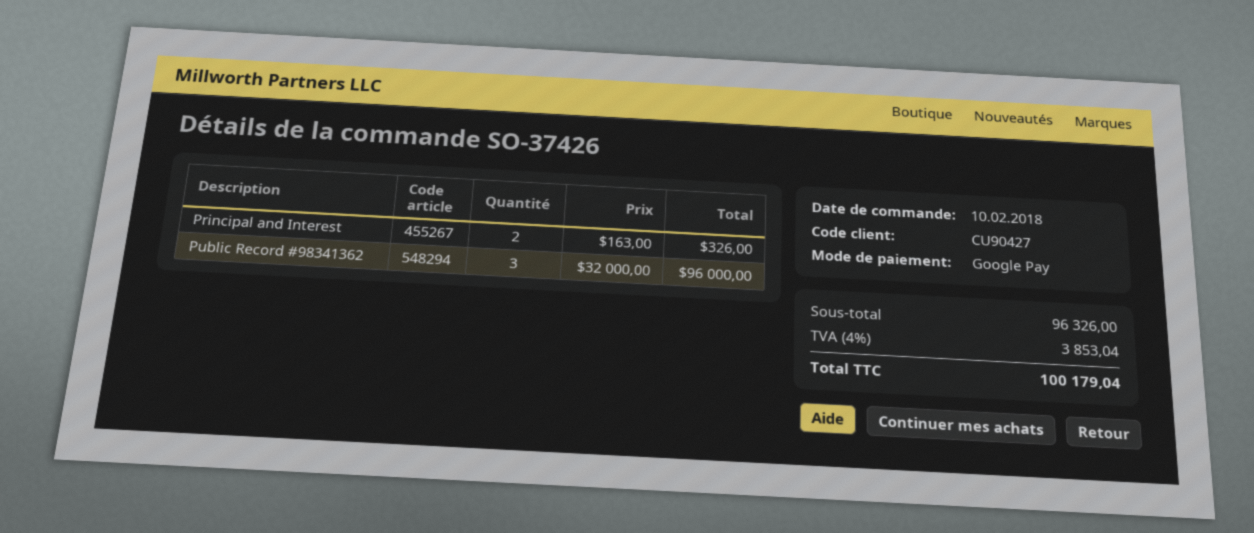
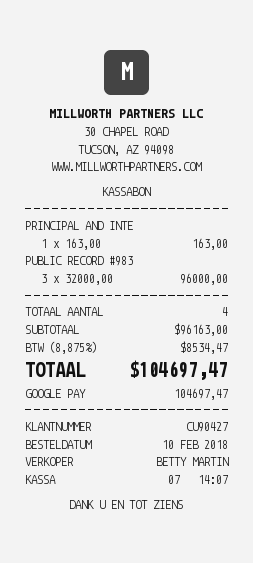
Principal and Interest: 2 x 163.00 = 326.00 -> 1 x 163.00 = 163.00
subtotal: 96326.00 -> 96163.00
tax: 4% = 3853.04 -> 8.875% = 8534.47
total: 100179.04 -> 104697.47

